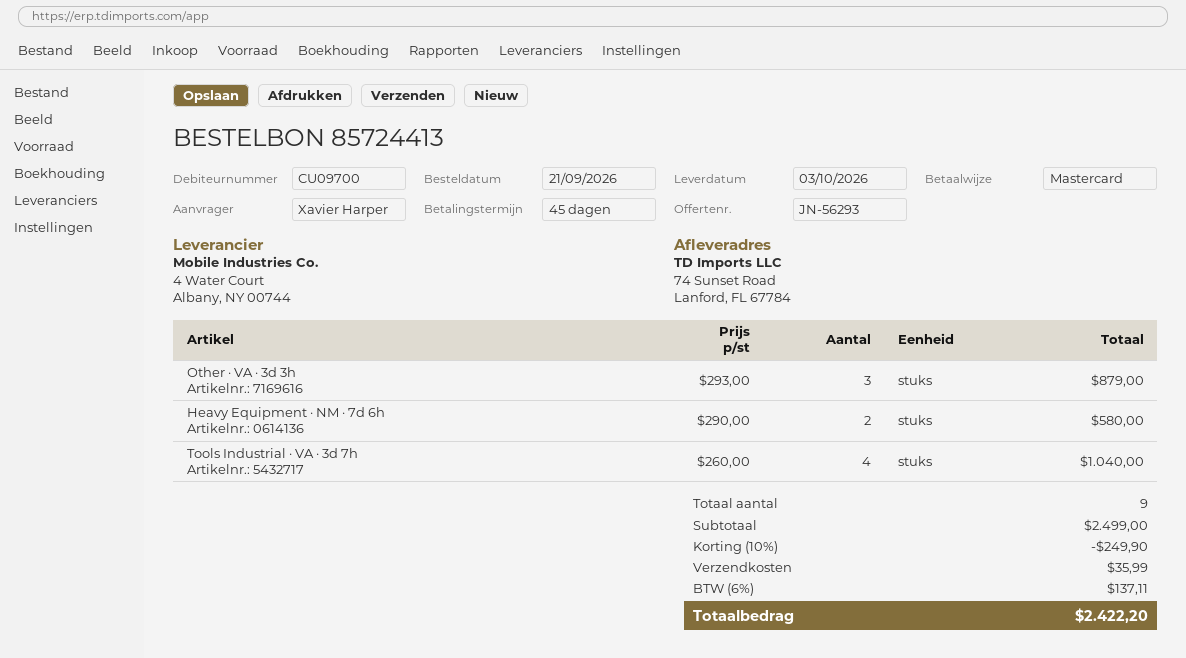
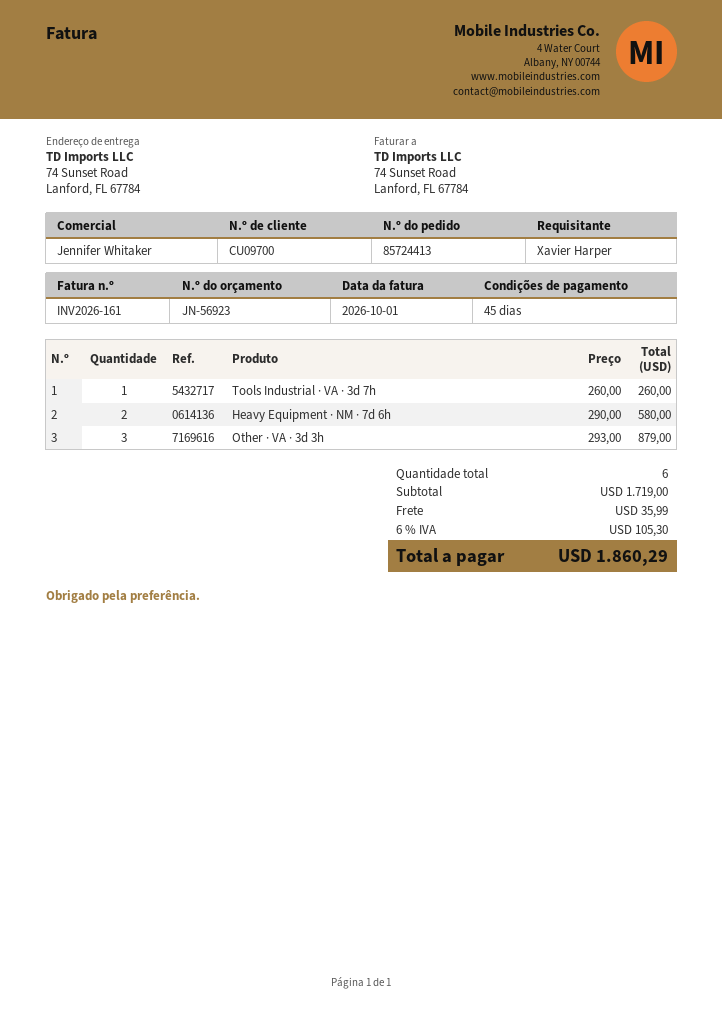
quote number: JN-56293 -> JN-56923
Tools Industrial · VA · 3d 7h: 4 x 260.00 = 1040.00 -> 1 x 260.00 = 260.00
total quantity: 9 -> 6
subtotal: 2499.00 -> 1719.00
discount: 10% = 249.90 -> none
tax: 6% = 137.11 -> 6% = 105.30
total: 2422.20 -> 1860.29

